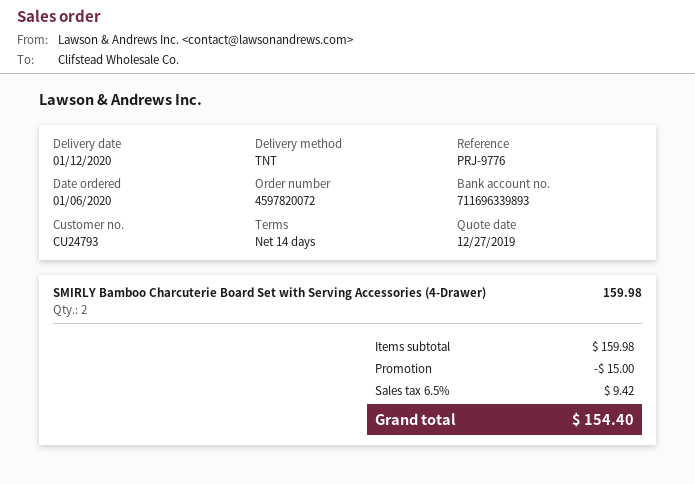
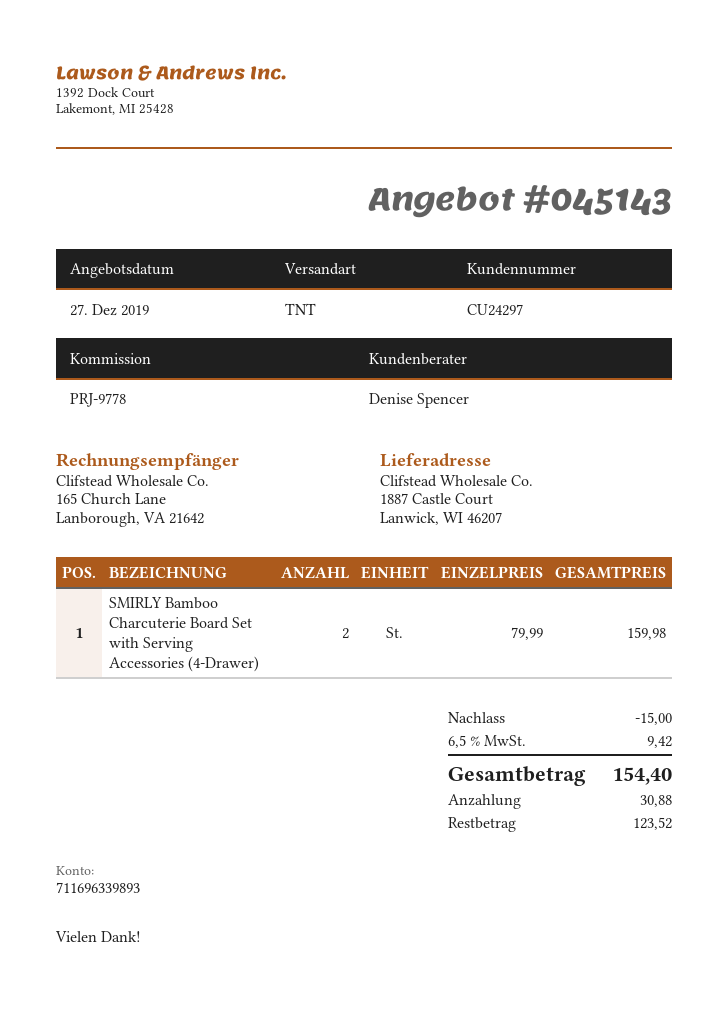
customer number: CU24793 -> CU24297
reference: PRJ-9776 -> PRJ-9778

